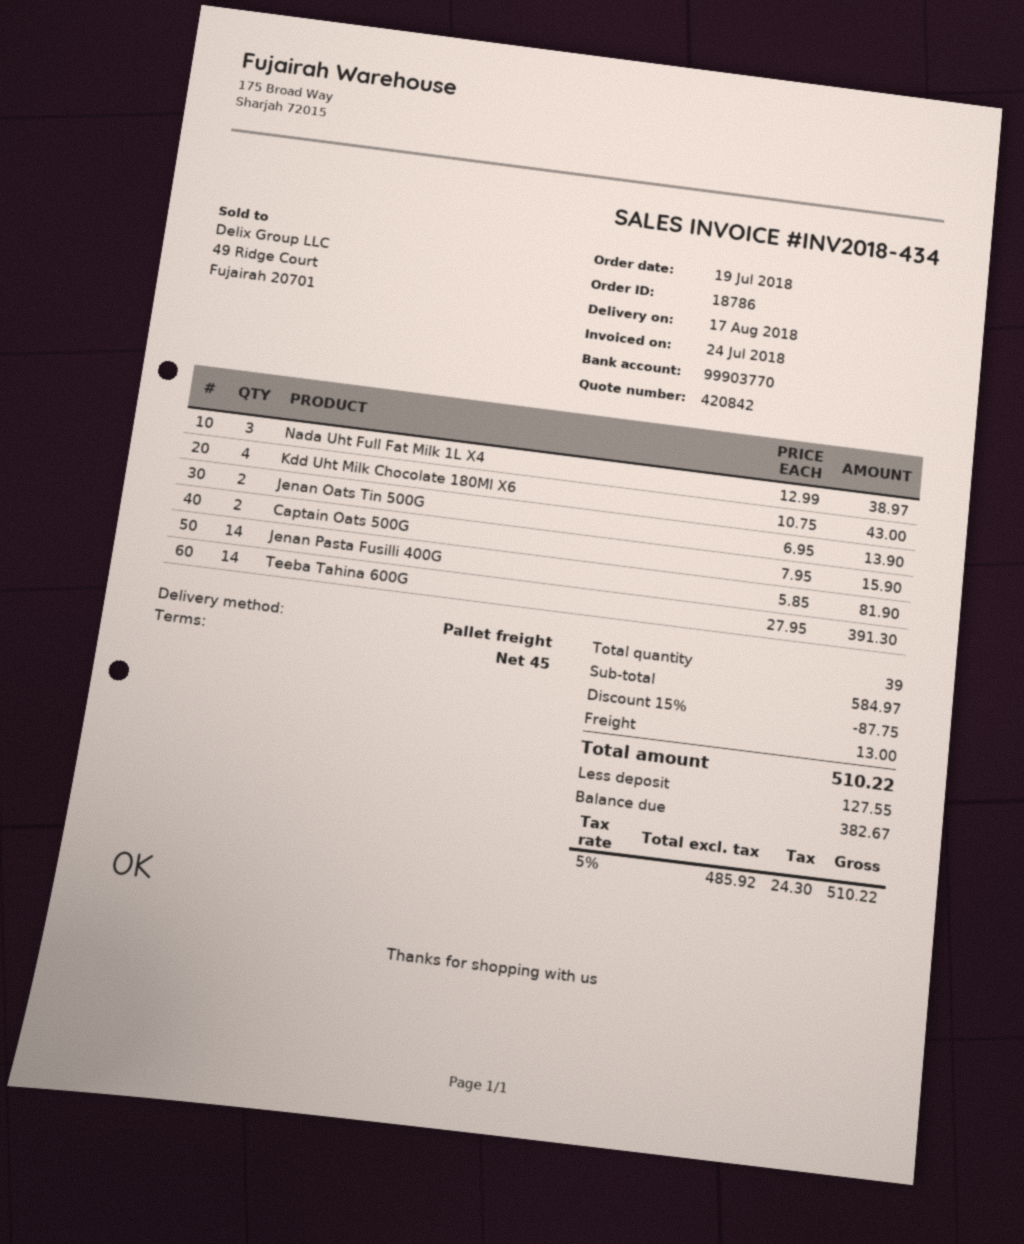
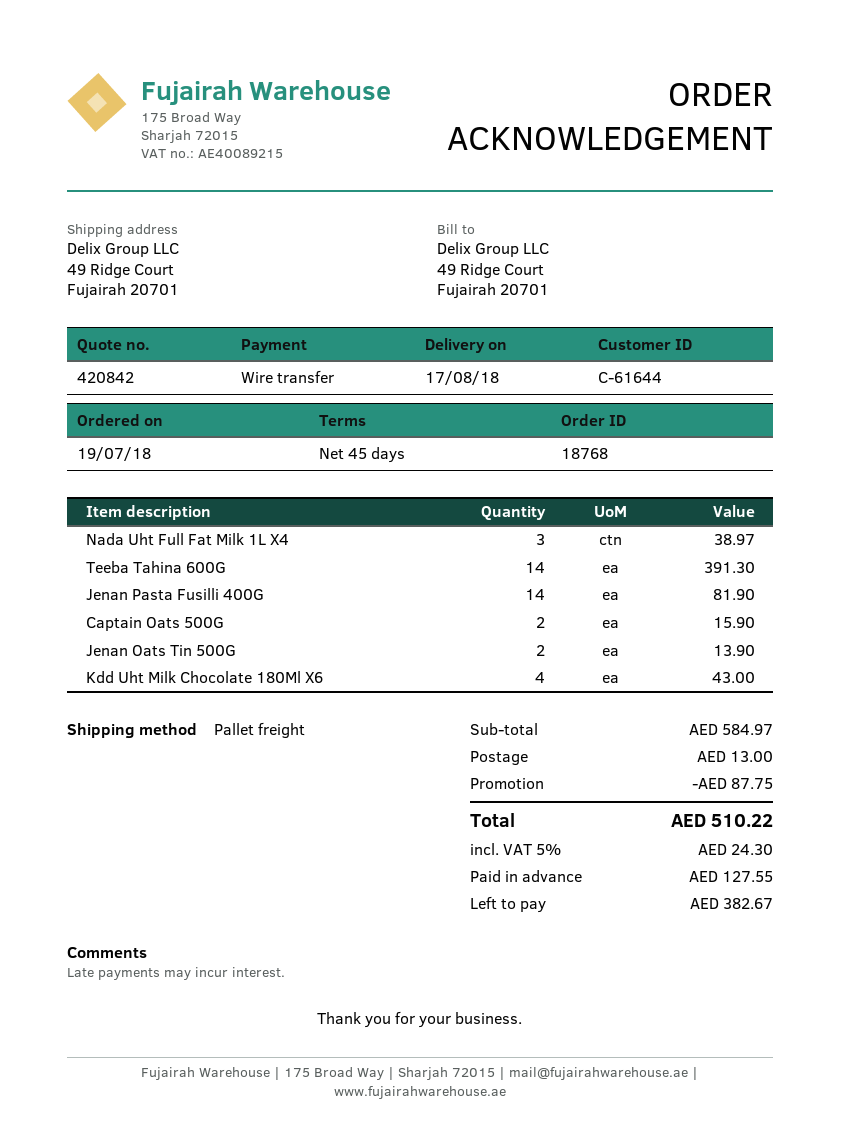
order number: 18786 -> 18768

